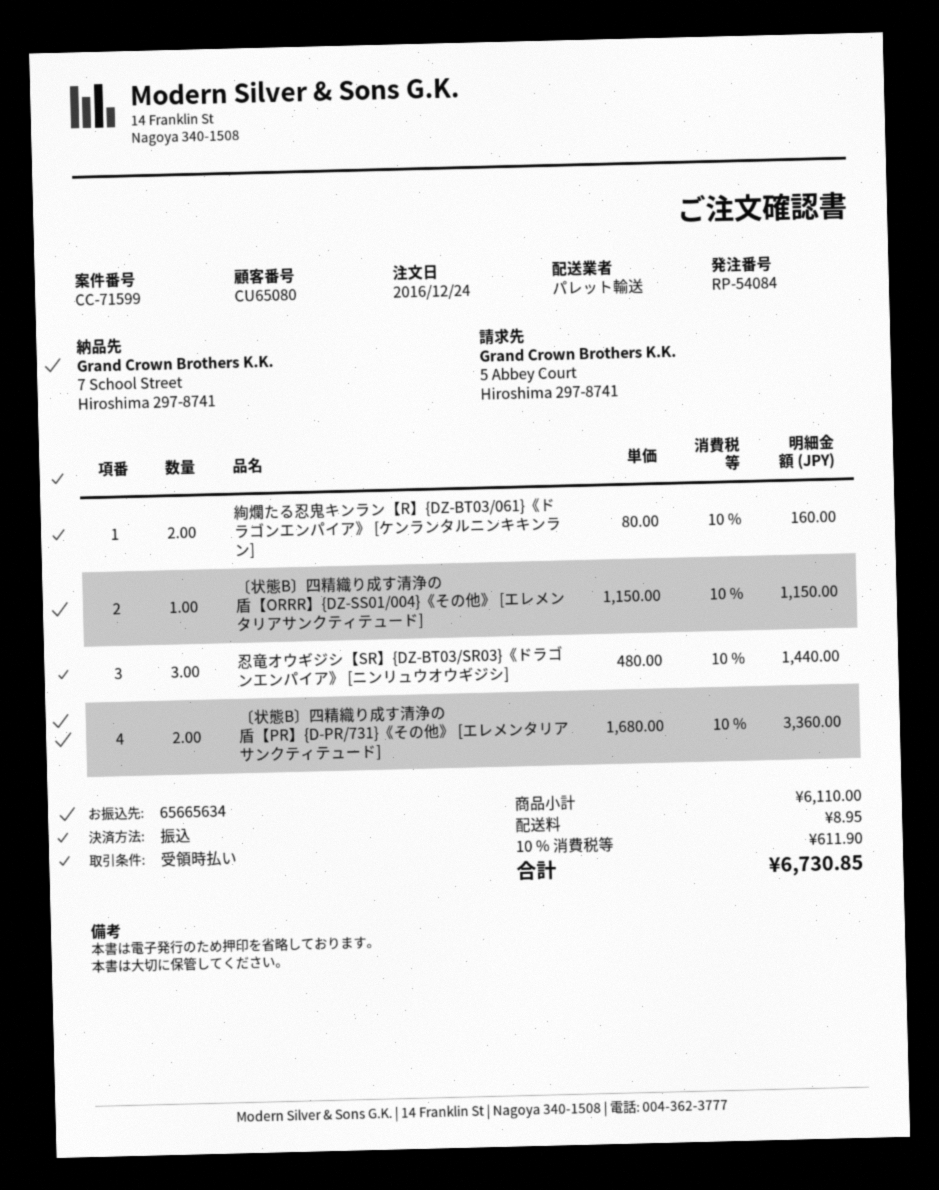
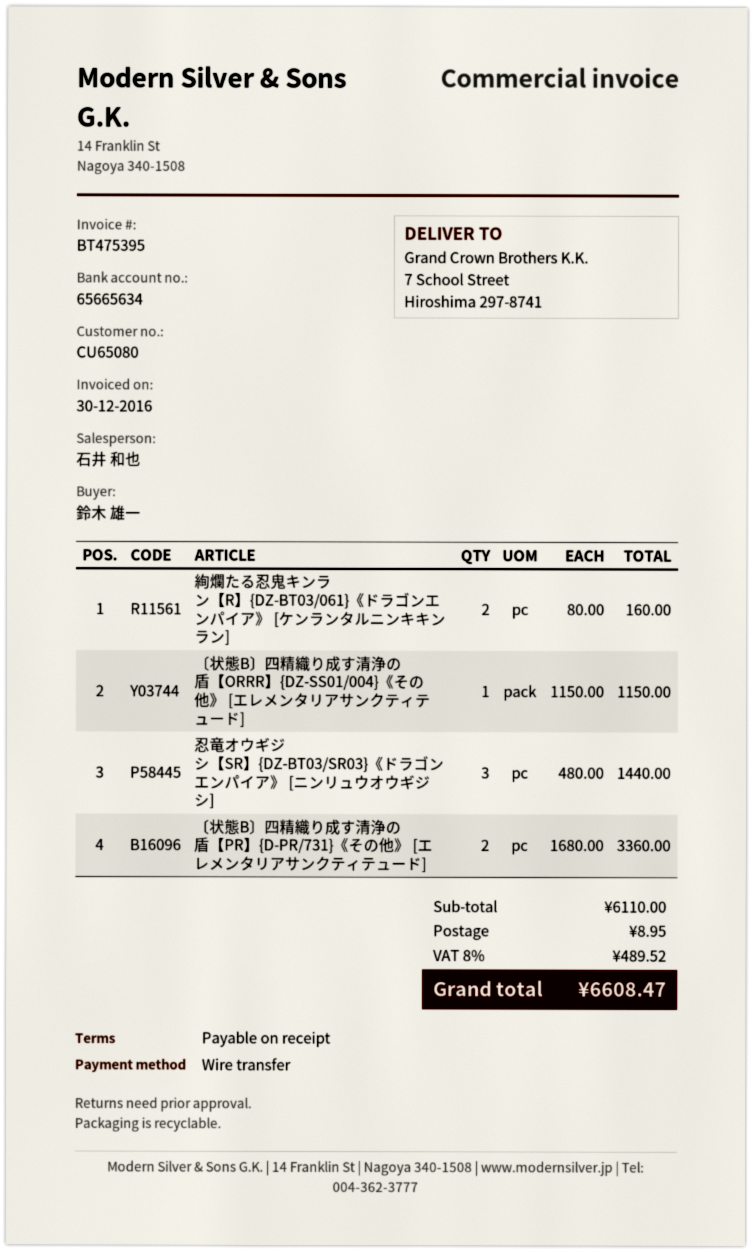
tax: 10% = 611.90 -> 8% = 489.52
total: 6730.85 -> 6608.47

